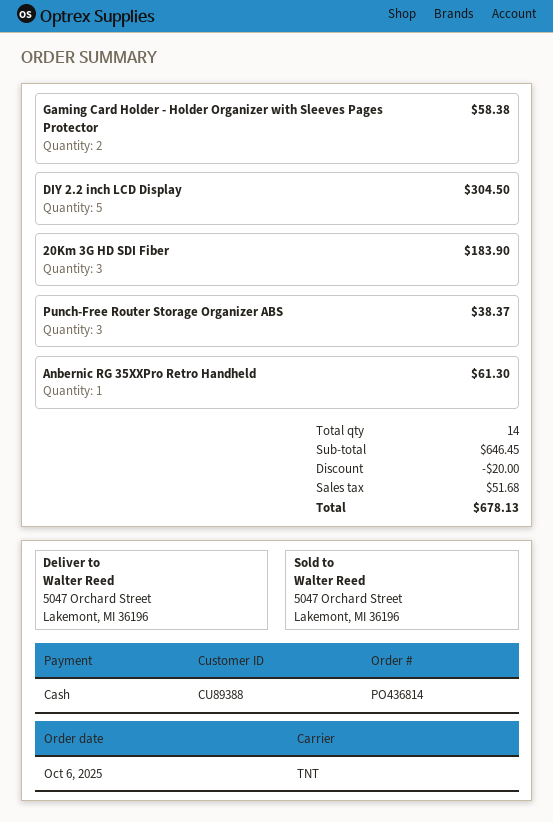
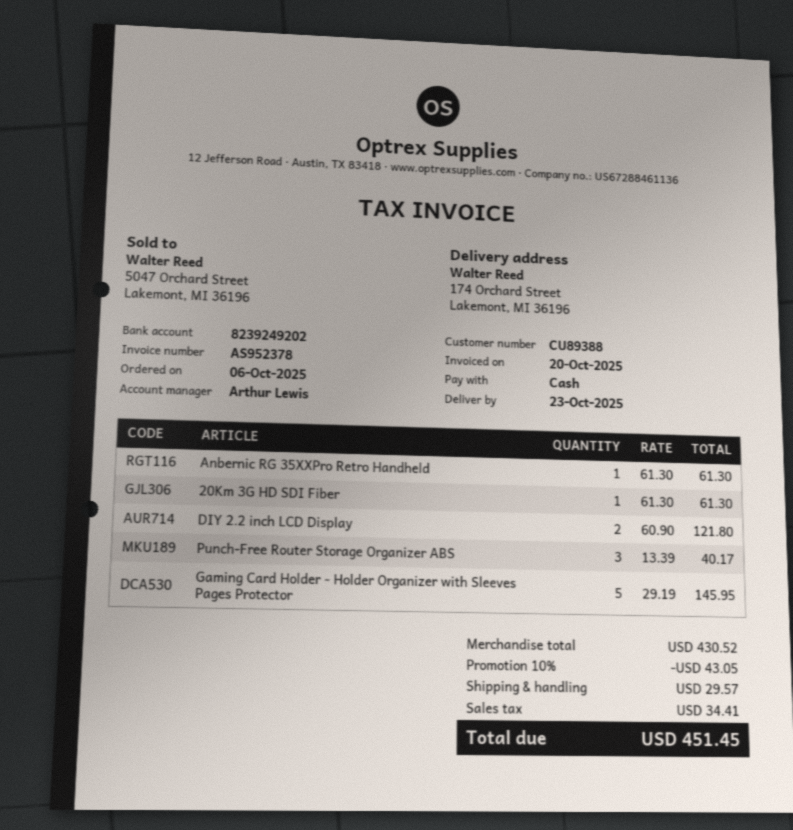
ship to: 5047 Orchard Street, Lakemont, MI 36196 -> 174 Orchard Street, Lakemont, MI 36196
Gaming Card Holder - Holder Organizer with Sleeves Pages Protector: 2 for 58.38 -> 5 for 145.95
DIY 2.2 inch LCD Display: 5 for 304.50 -> 2 for 121.80
20Km 3G HD SDI Fiber: 3 for 183.90 -> 1 for 61.30
Punch-Free Router Storage Organizer ABS: 3 for 38.37 -> 3 for 40.17
subtotal: 646.45 -> 430.52
discount: 20.00 -> 43.05
shipping: none -> 29.57
tax: 51.68 -> 34.41
total: 678.13 -> 451.45

